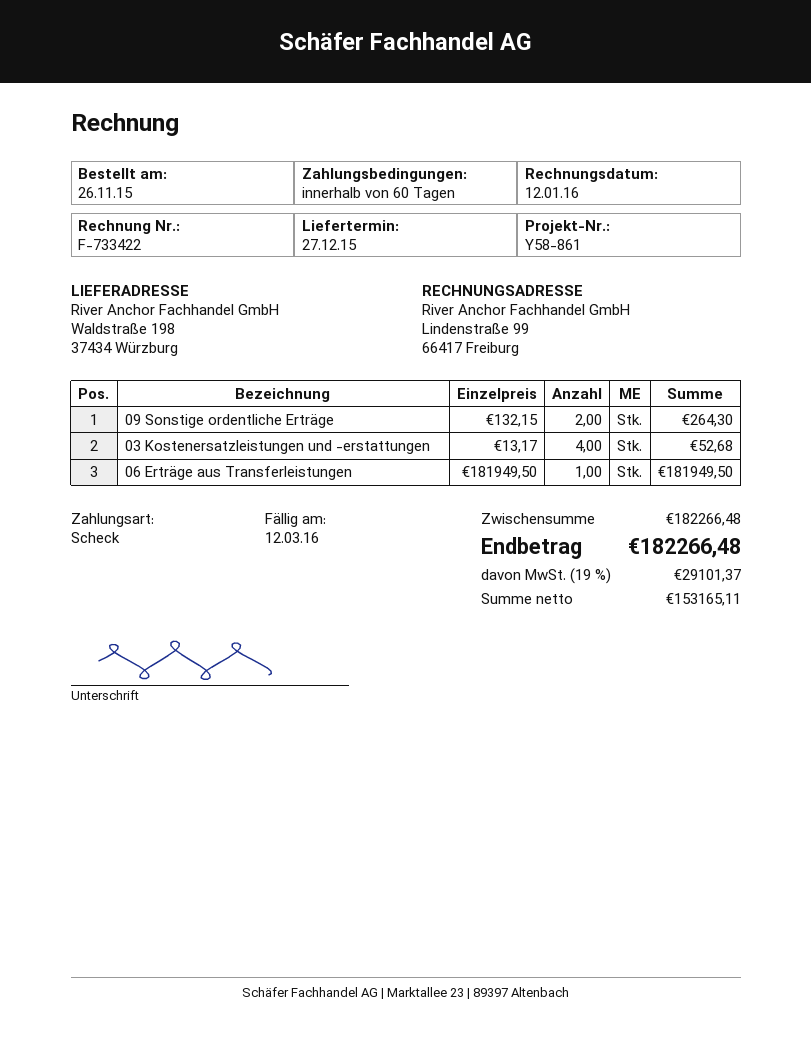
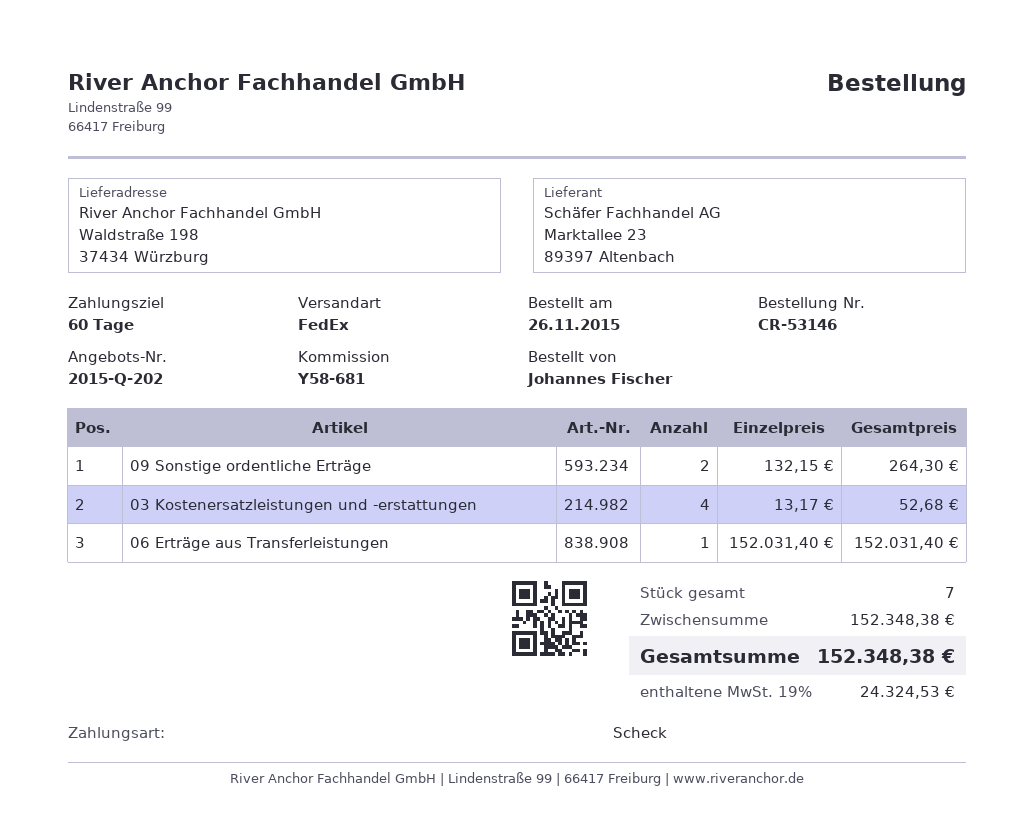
reference: Y58-861 -> Y58-681
06 Erträge aus Transferleistungen: 1 x 181949.50 = 181949.50 -> 1 x 152031.40 = 152031.40
subtotal: 182266.48 -> 152348.38
tax: 19% = 29101.37 -> 19% = 24324.53
total: 182266.48 -> 152348.38

